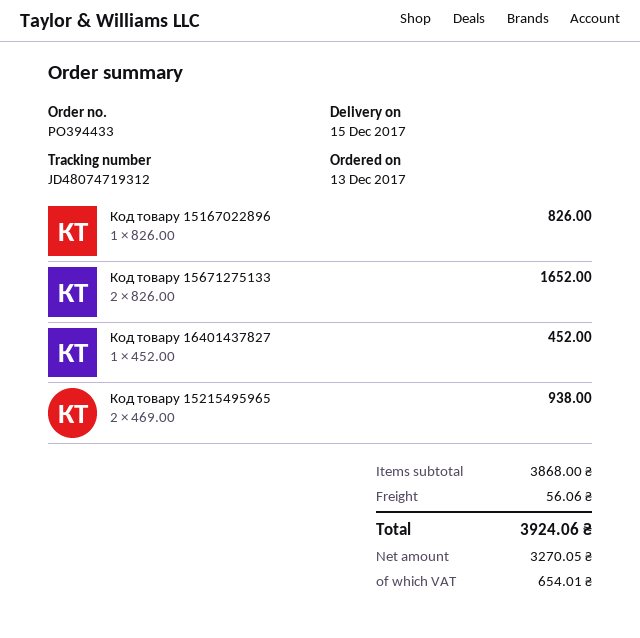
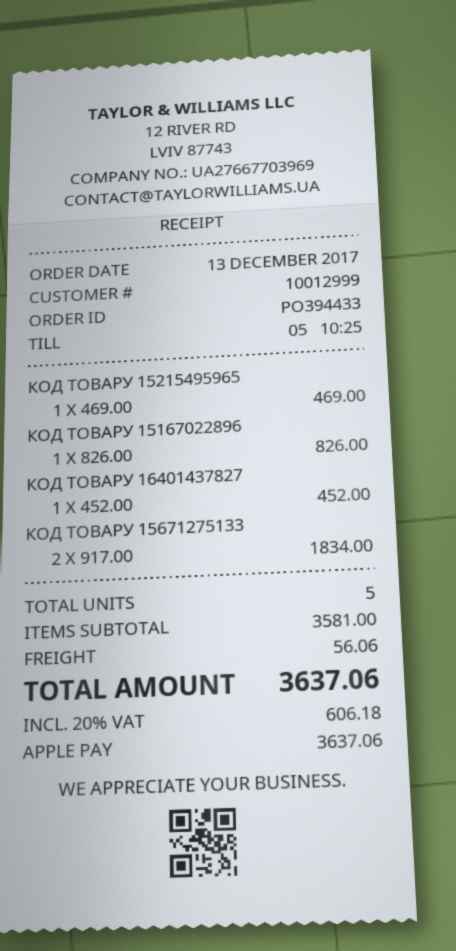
Код товару 15671275133: 2 x 826.00 = 1652.00 -> 2 x 917.00 = 1834.00
Код товару 15215495965: 2 x 469.00 = 938.00 -> 1 x 469.00 = 469.00
subtotal: 3868.00 -> 3581.00
tax: 654.01 -> 606.18
total: 3924.06 -> 3637.06

